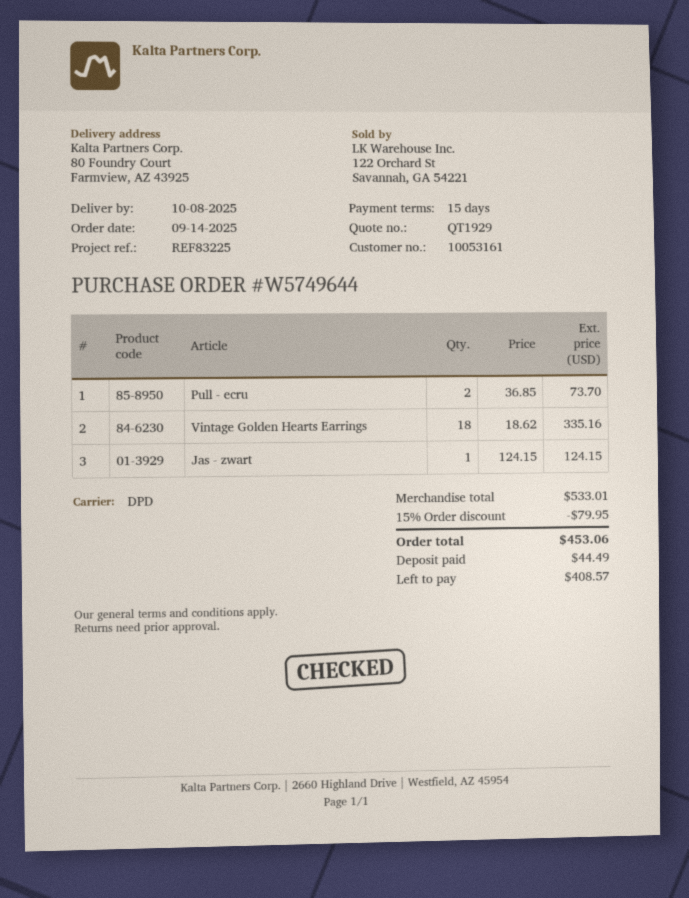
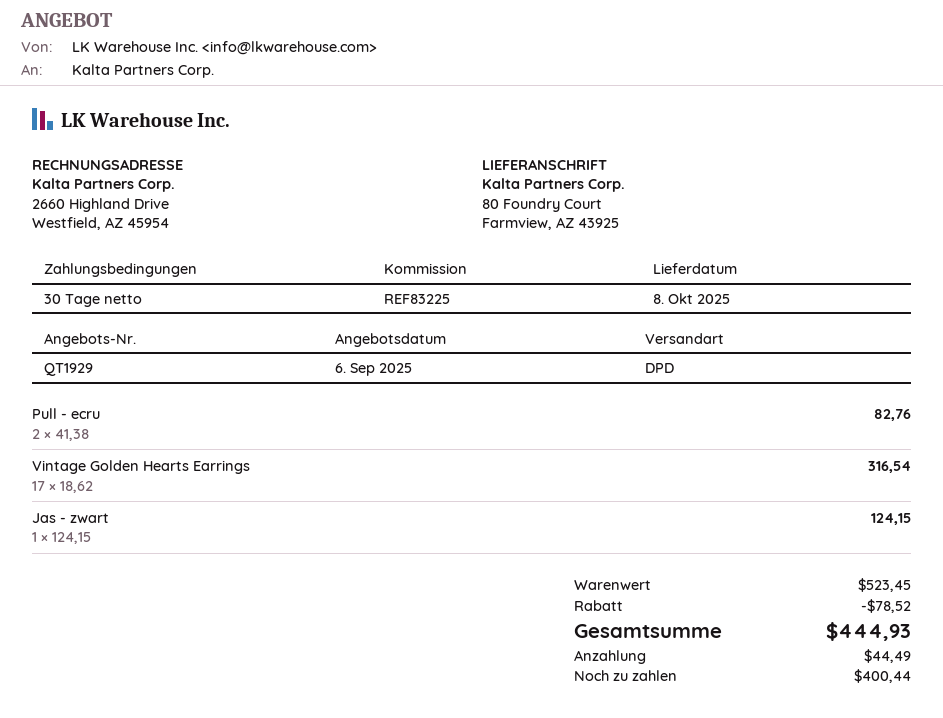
payment terms: 15 days -> 30 days
Pull - ecru: 2 x 36.85 = 73.70 -> 2 x 41.38 = 82.76
Vintage Golden Hearts Earrings: 18 x 18.62 = 335.16 -> 17 x 18.62 = 316.54
subtotal: 533.01 -> 523.45
discount: 79.95 -> 78.52
total: 453.06 -> 444.93
balance: 408.57 -> 400.44

